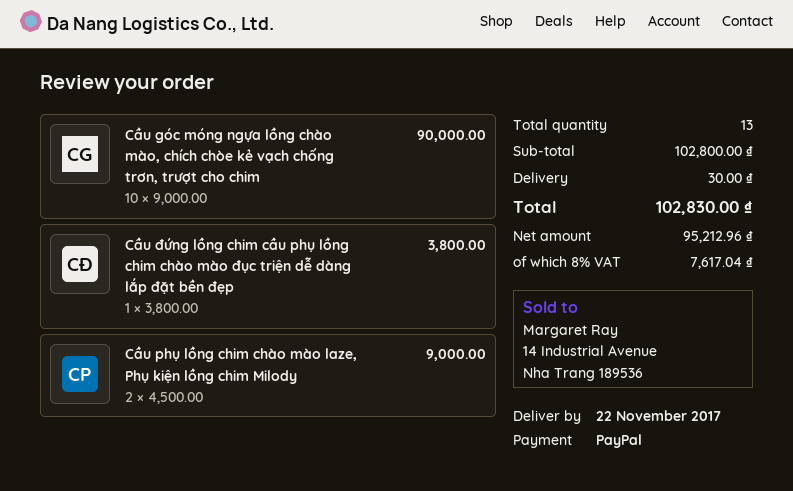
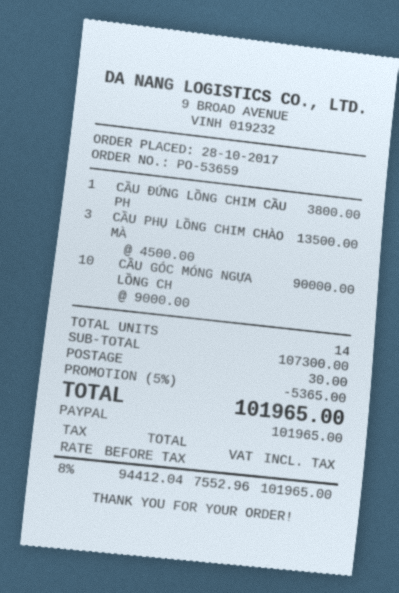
Cầu phụ lồng chim chào mào laze, Phụ kiện lồng chim Milody: 2 x 4500.00 = 9000.00 -> 3 x 4500.00 = 13500.00
total quantity: 13 -> 14
subtotal: 102800.00 -> 107300.00
discount: none -> 5% = 5365.00
net: 95212.96 -> 94412.04
tax: 8% = 7617.04 -> 8% = 7552.96
total: 102830.00 -> 101965.00

